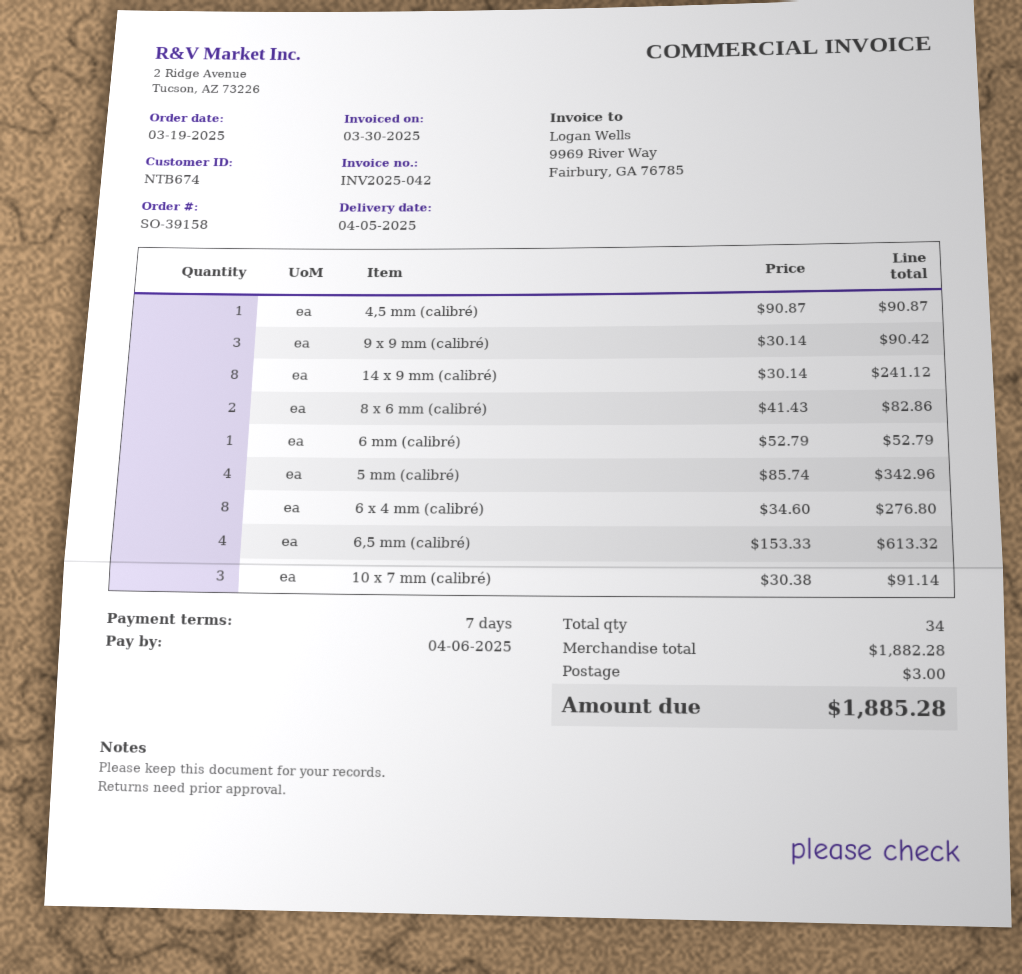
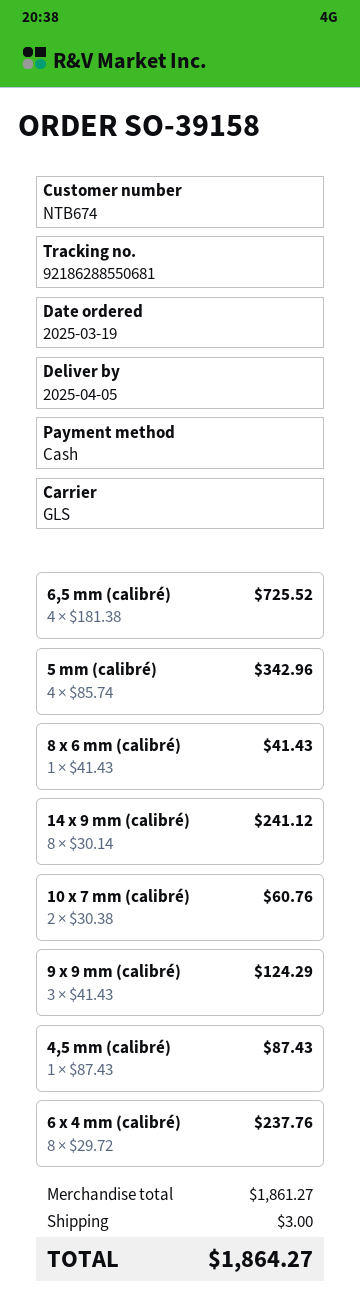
4,5 mm (calibré): 1 x 90.87 = 90.87 -> 1 x 87.43 = 87.43
9 x 9 mm (calibré): 3 x 30.14 = 90.42 -> 3 x 41.43 = 124.29
8 x 6 mm (calibré): 2 x 41.43 = 82.86 -> 1 x 41.43 = 41.43
6 mm (calibré): 1 x 52.79 = 52.79 -> none
6 x 4 mm (calibré): 8 x 34.60 = 276.80 -> 8 x 29.72 = 237.76
6,5 mm (calibré): 4 x 153.33 = 613.32 -> 4 x 181.38 = 725.52
10 x 7 mm (calibré): 3 x 30.38 = 91.14 -> 2 x 30.38 = 60.76
subtotal: 1882.28 -> 1861.27
total: 1885.28 -> 1864.27

